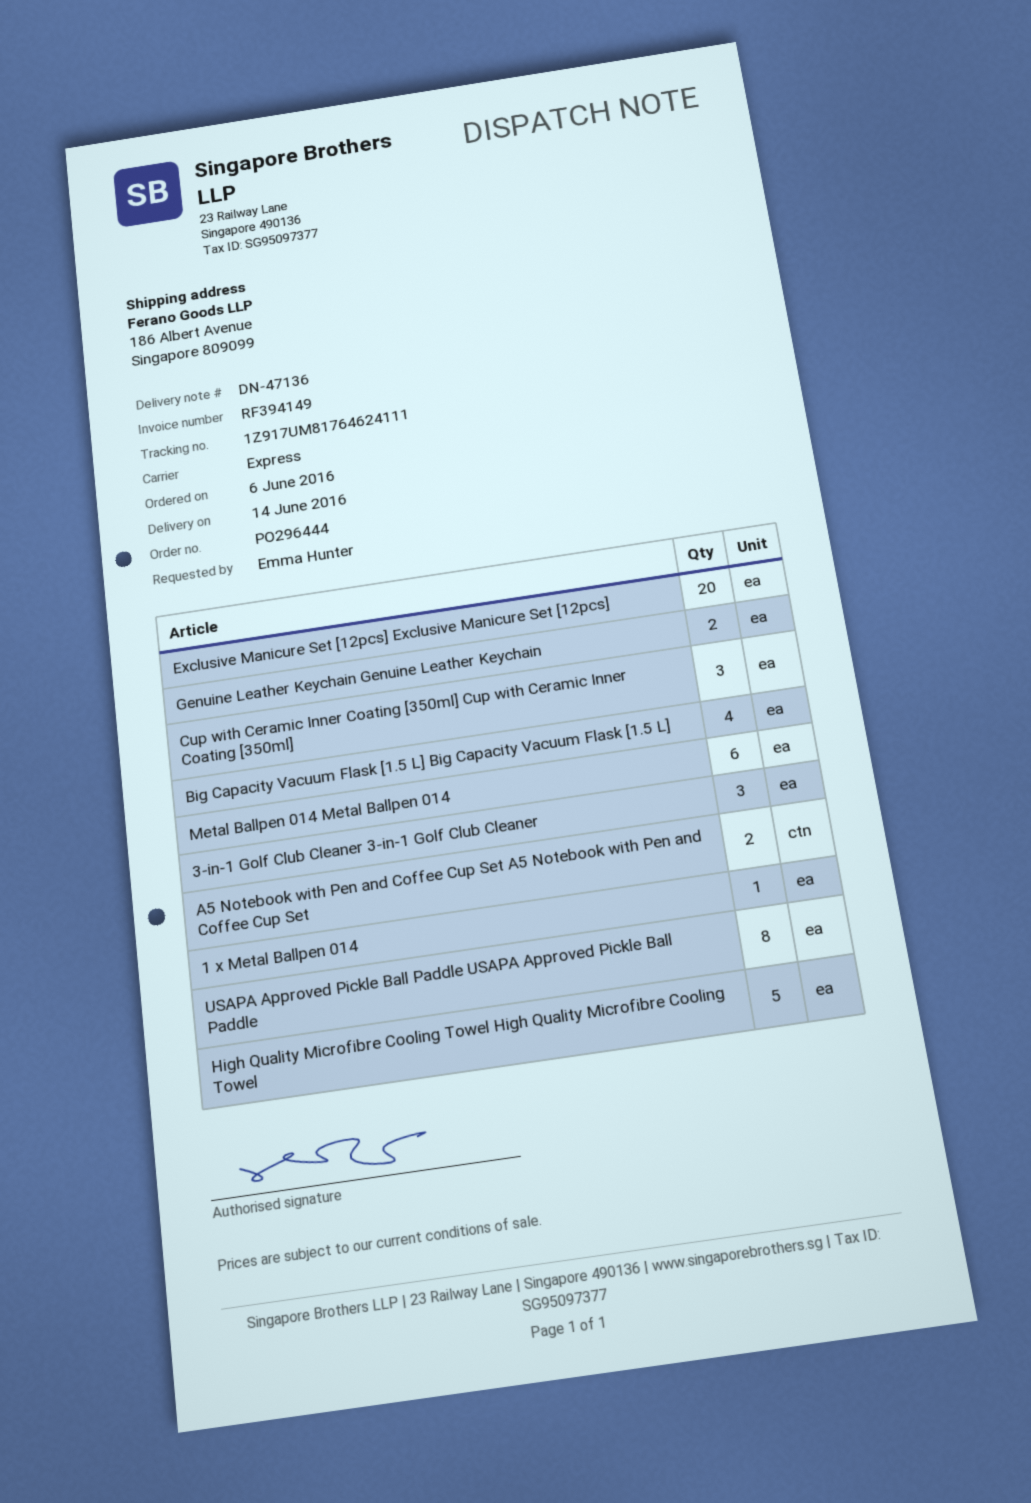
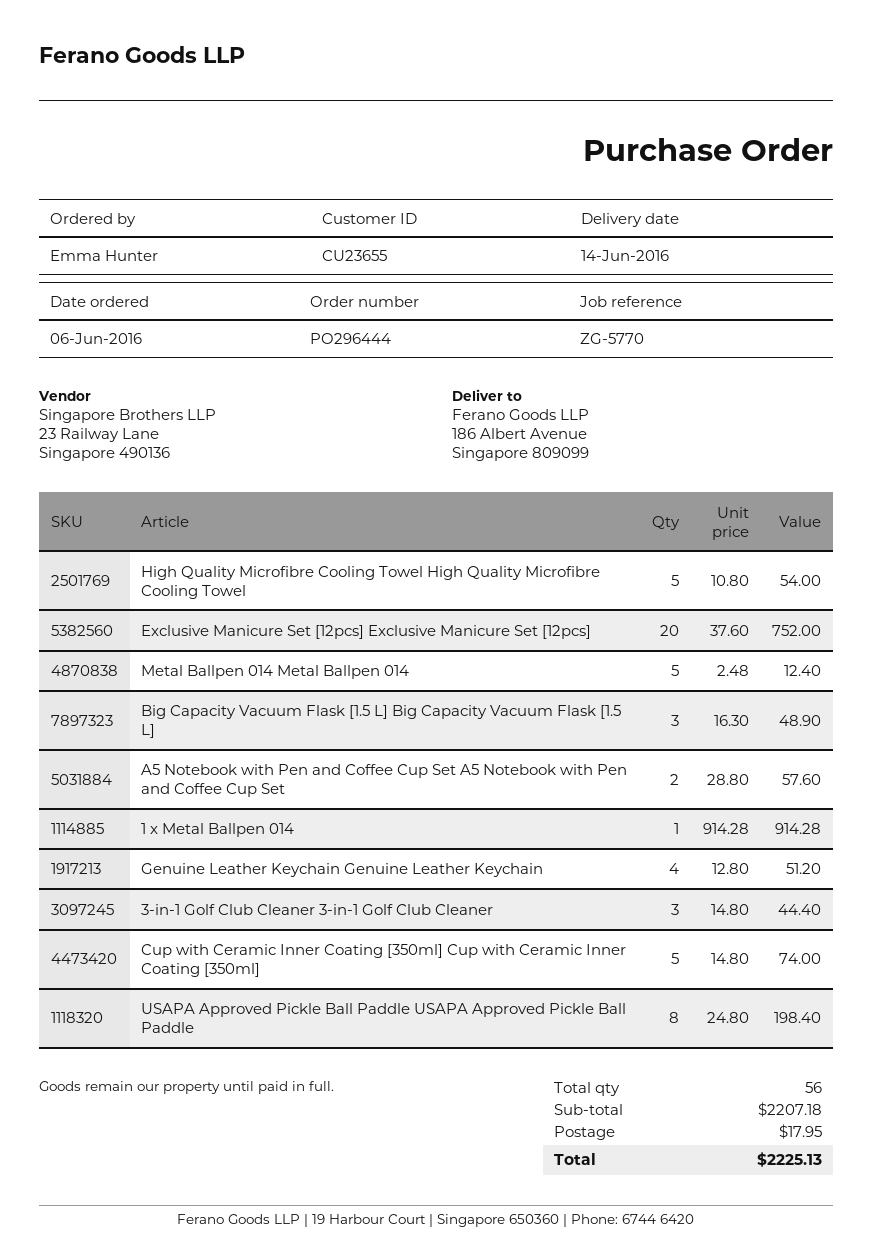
Genuine Leather Keychain Genuine Leather Keychain: 2 -> 4
Cup with Ceramic Inner Coating [350ml] Cup with Ceramic Inner Coating [350ml]: 3 -> 5
Big Capacity Vacuum Flask [1.5 L] Big Capacity Vacuum Flask [1.5 L]: 4 -> 3
Metal Ballpen 014 Metal Ballpen 014: 6 -> 5

